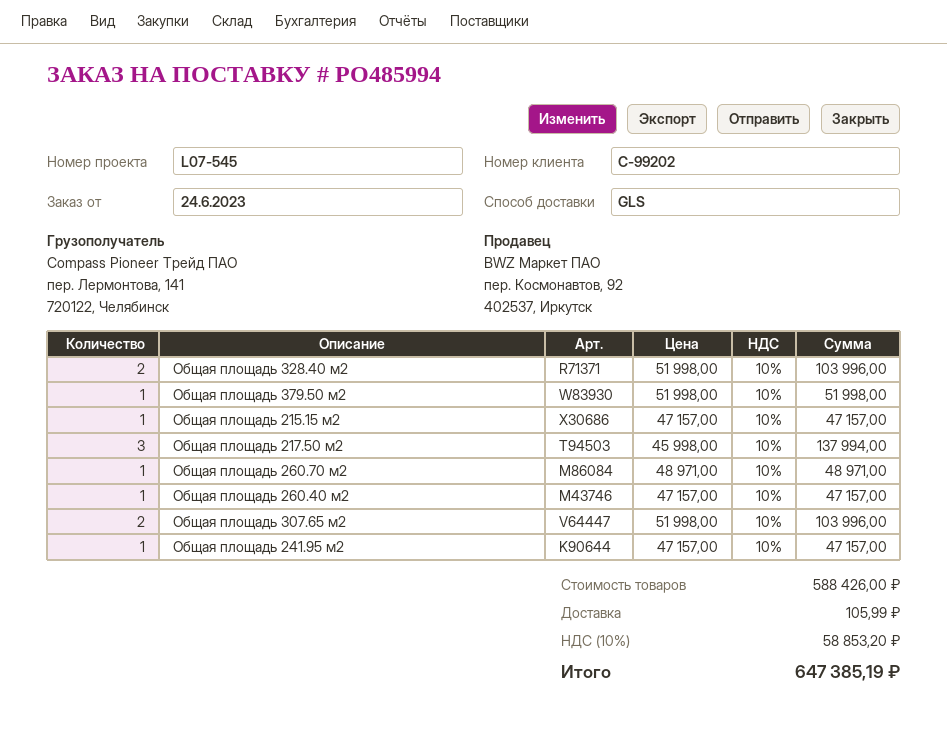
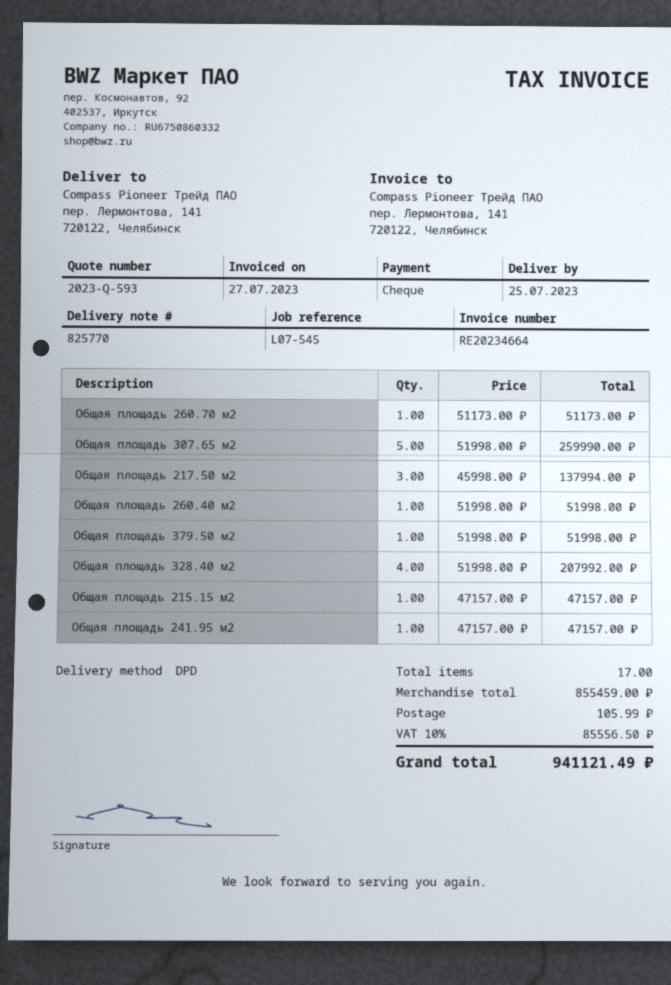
shipping method: GLS -> DPD
Общая площадь 328.40 м2: 2 x 51998.00 = 103996.00 -> 4 x 51998.00 = 207992.00
Общая площадь 260.70 м2: 1 x 48971.00 = 48971.00 -> 1 x 51173.00 = 51173.00
Общая площадь 260.40 м2: 1 x 47157.00 = 47157.00 -> 1 x 51998.00 = 51998.00
Общая площадь 307.65 м2: 2 x 51998.00 = 103996.00 -> 5 x 51998.00 = 259990.00
subtotal: 588426.00 -> 855459.00
tax: 10% = 58853.20 -> 10% = 85556.50
total: 647385.19 -> 941121.49

